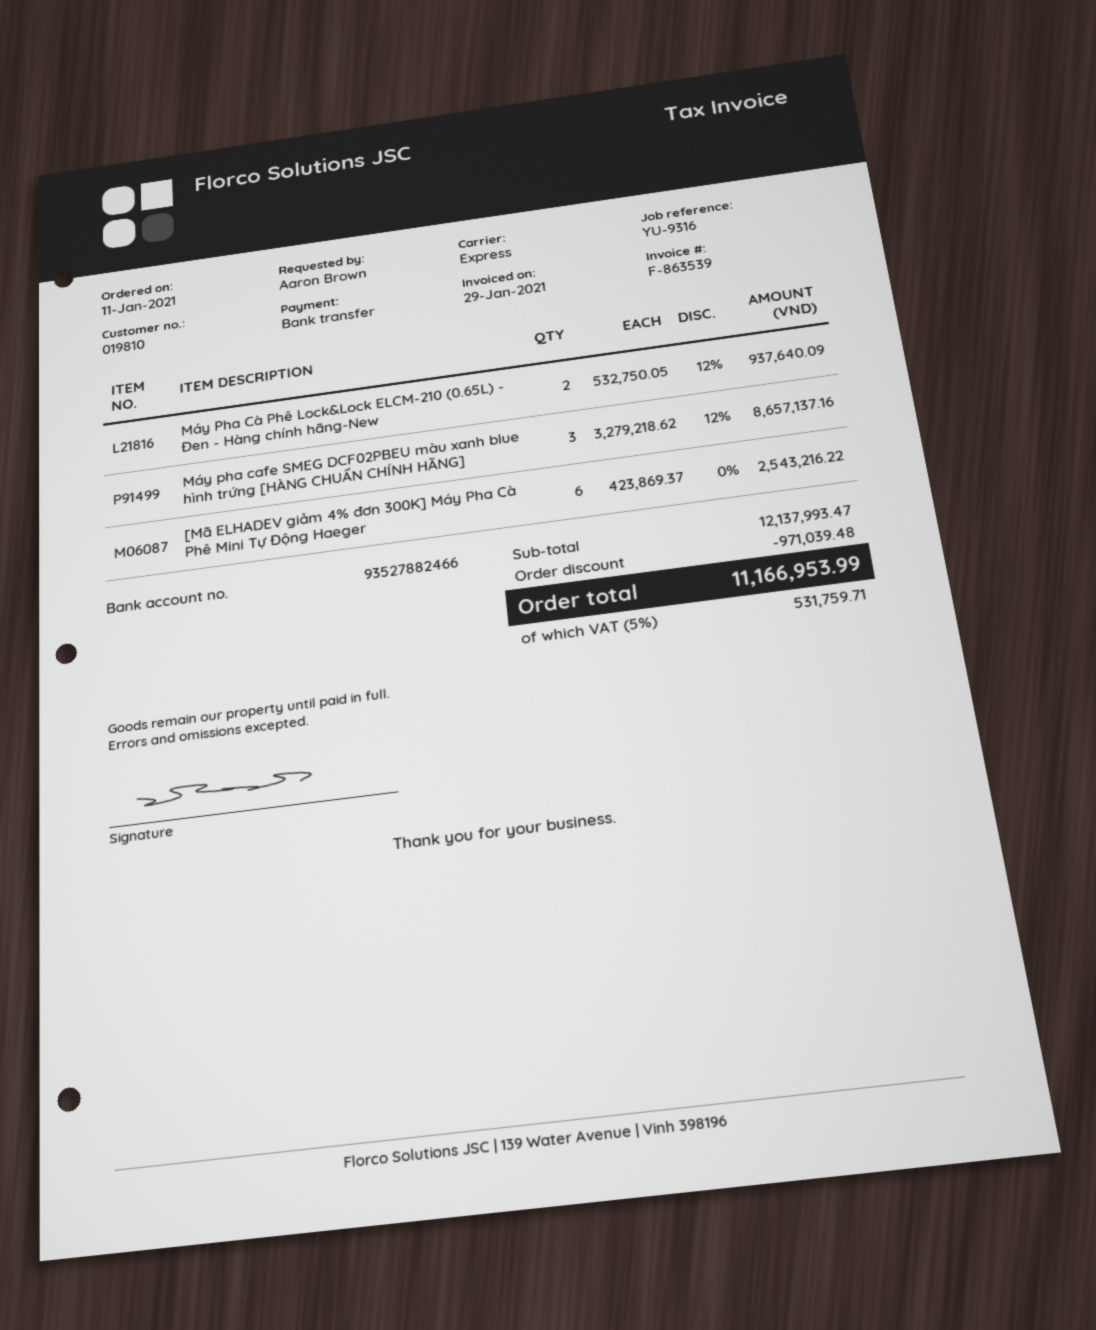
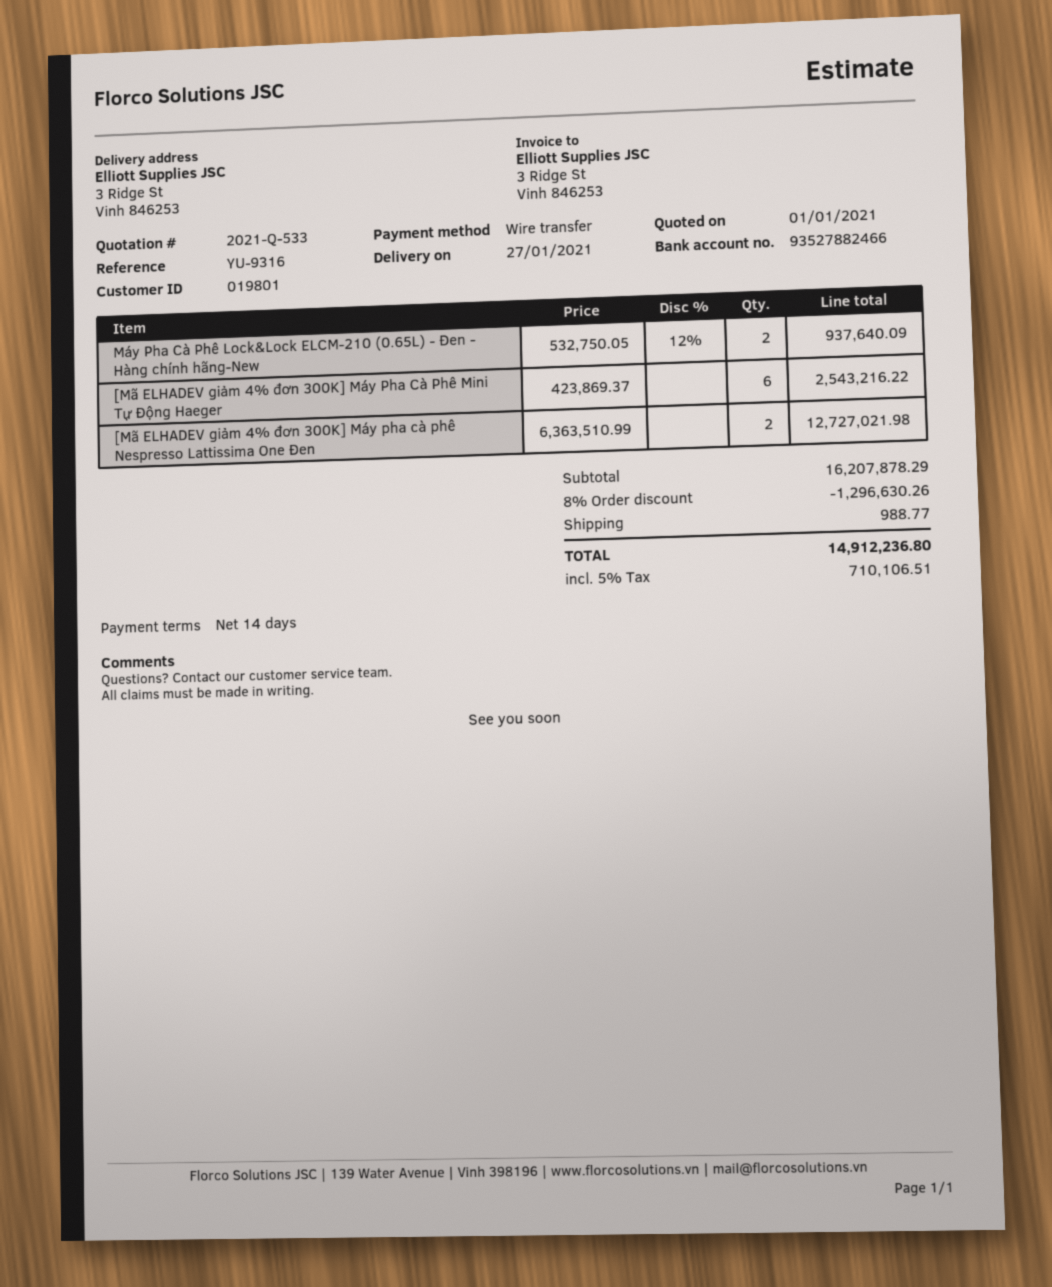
customer number: 019810 -> 019801
Máy pha cafe SMEG DCF02PBEU màu xanh blue hình trứng [HÀNG CHUẨN CHÍNH HÃNG]: 3 x 3279218.62 - 12% = 8657137.16 -> none
[Mã ELHADEV giảm 4% đơn 300K] Máy pha cà phê Nespresso Lattissima One Đen: none -> 2 x 6363510.99 = 12727021.98
subtotal: 12137993.47 -> 16207878.29
discount: 971039.48 -> 1296630.26
shipping: none -> 988.77
tax: 5% = 531759.71 -> 5% = 710106.51
total: 11166953.99 -> 14912236.80

